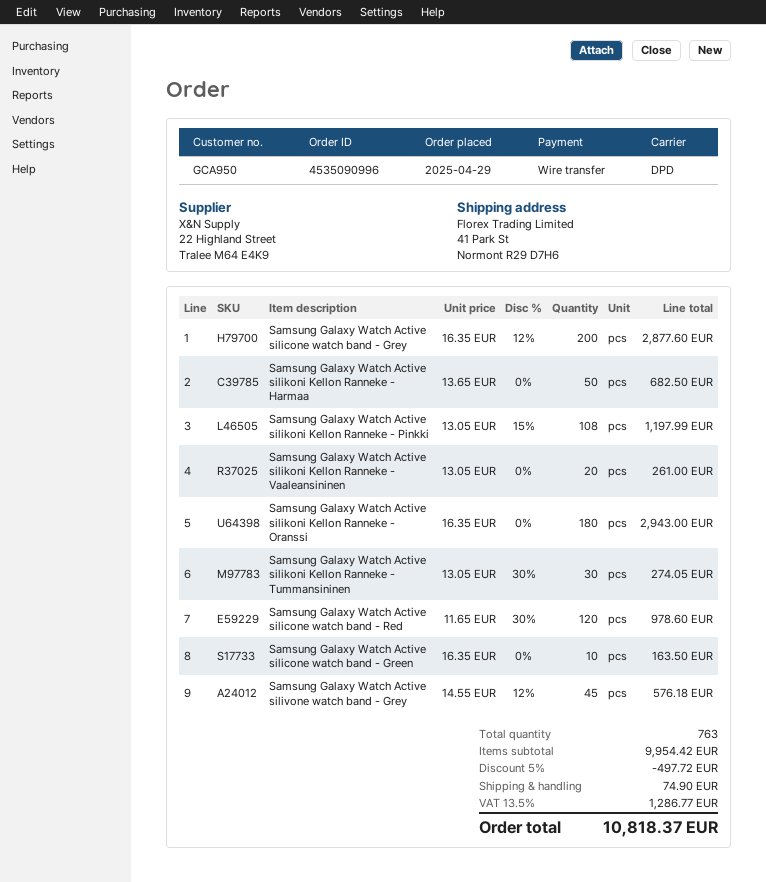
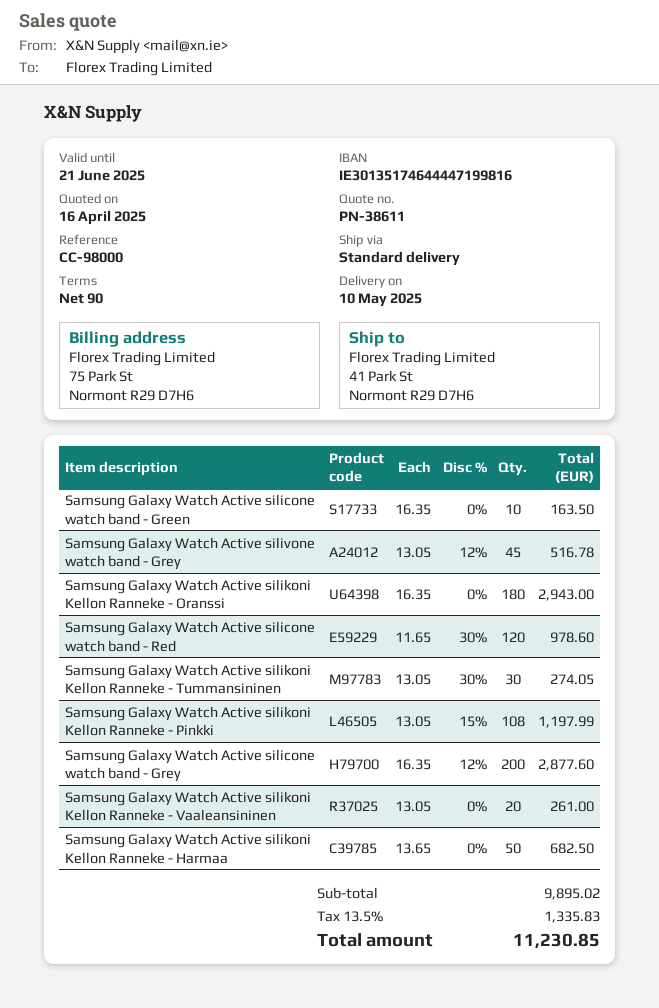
shipping method: DPD -> standard
Samsung Galaxy Watch Active silivone watch band - Grey: 45 x 14.55 - 12% = 576.18 -> 45 x 13.05 - 12% = 516.78
subtotal: 9954.42 -> 9895.02
discount: 5% = 497.72 -> none
shipping: 74.90 -> none
tax: 13.5% = 1286.77 -> 13.5% = 1335.83
total: 10818.37 -> 11230.85

